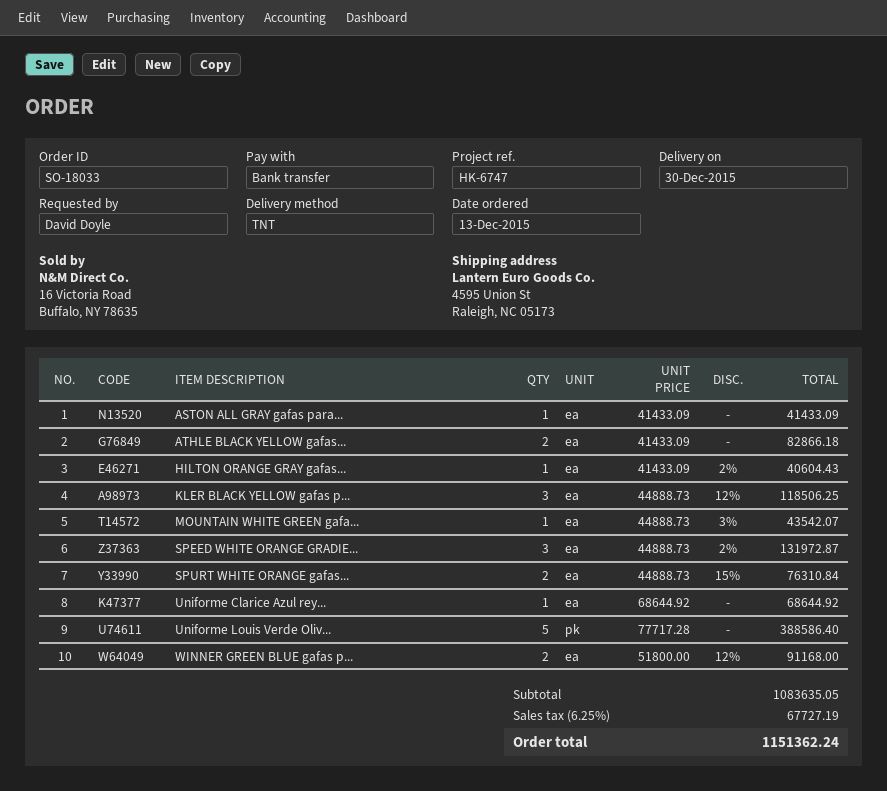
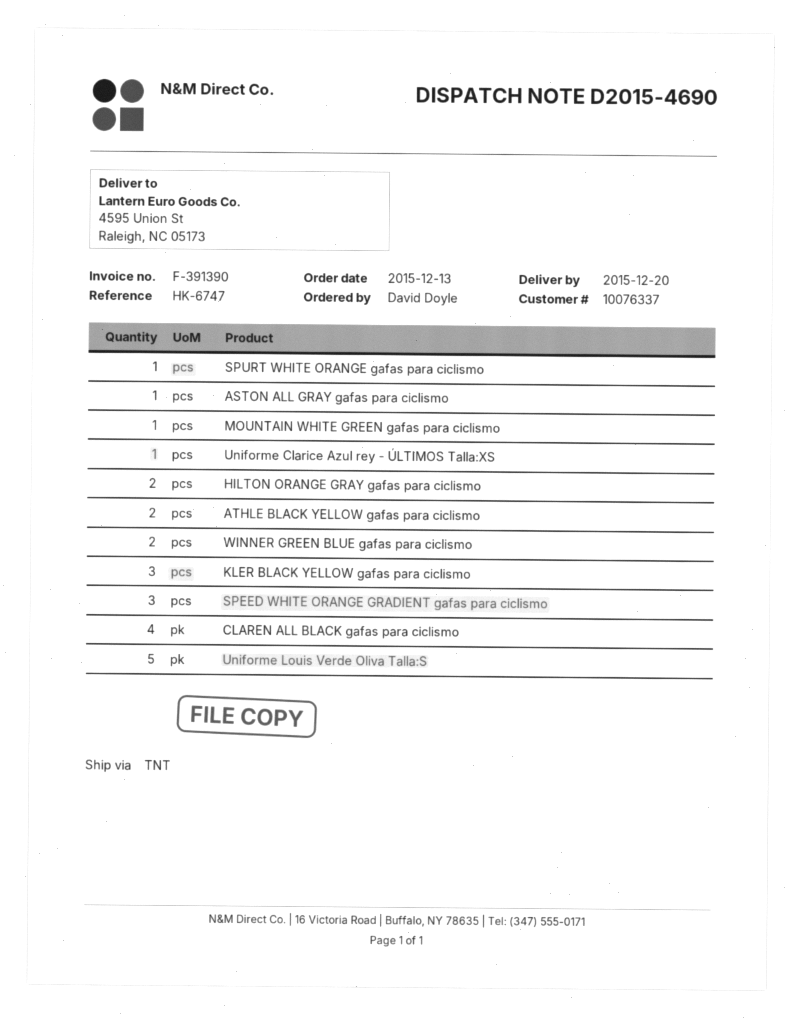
delivery date: 2015-12-30 -> 2015-12-20
HILTON ORANGE GRAY gafas...: 1 -> 2
SPURT WHITE ORANGE gafas...: 2 -> 1
CLAREN ALL BLACK gafas para ciclismo: none -> 4

